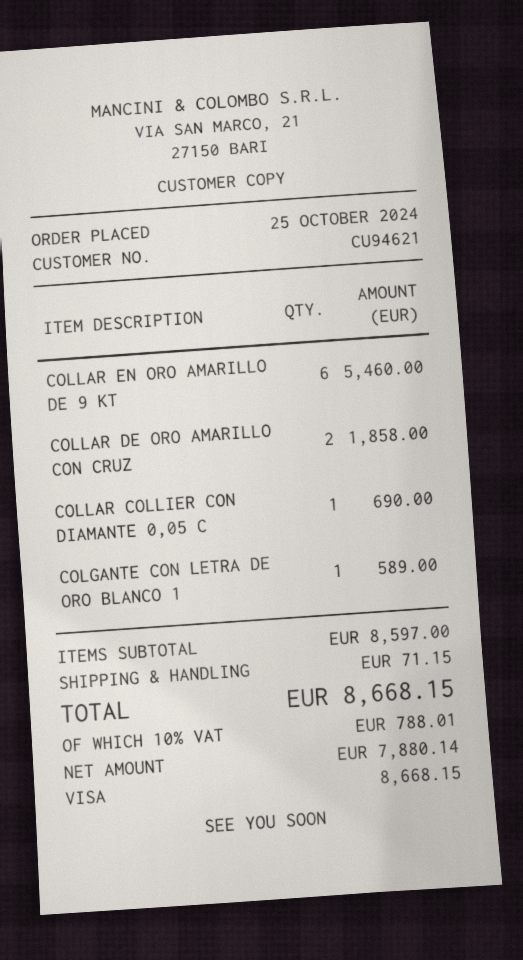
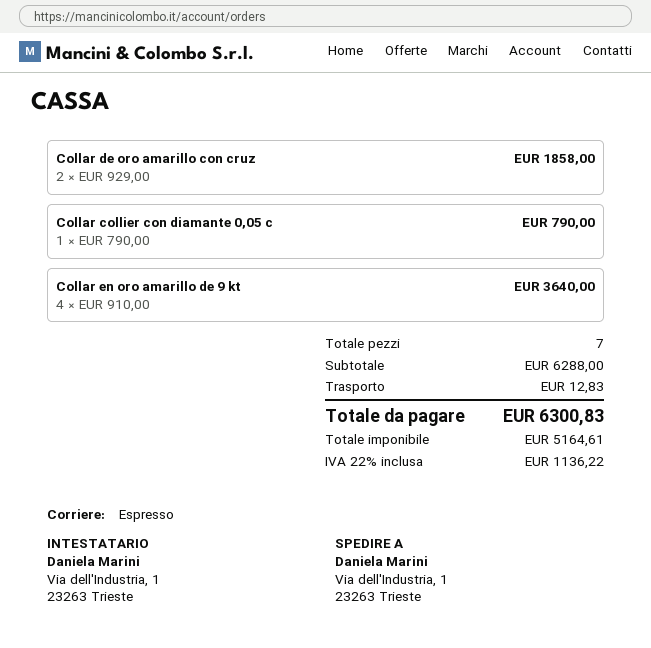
COLLAR EN ORO AMARILLO DE 9 KT: 6 for 5460.00 -> 4 for 3640.00
COLLAR COLLIER CON DIAMANTE 0,05 C: 1 for 690.00 -> 1 for 790.00
COLGANTE CON LETRA DE ORO BLANCO 1: 1 for 589.00 -> none
subtotal: 8597.00 -> 6288.00
shipping: 71.15 -> 12.83
net: 7880.14 -> 5164.61
tax: 10% = 788.01 -> 22% = 1136.22
total: 8668.15 -> 6300.83

